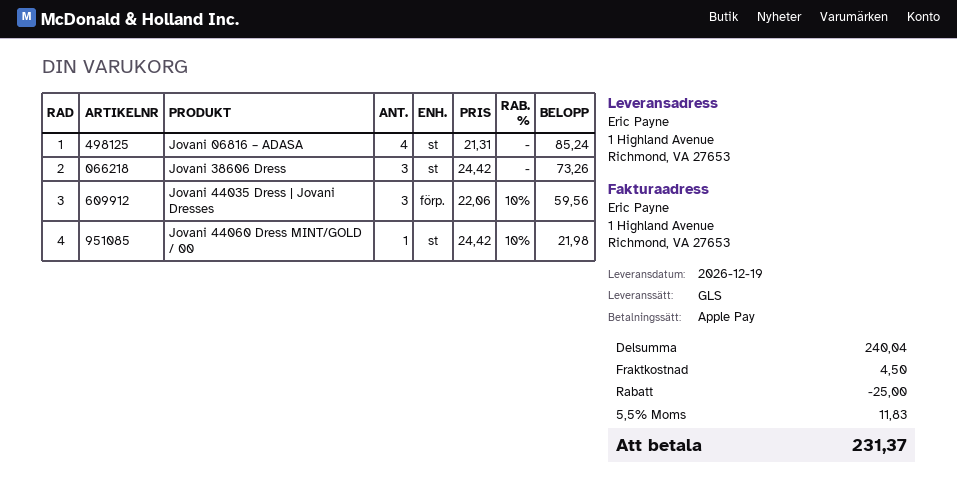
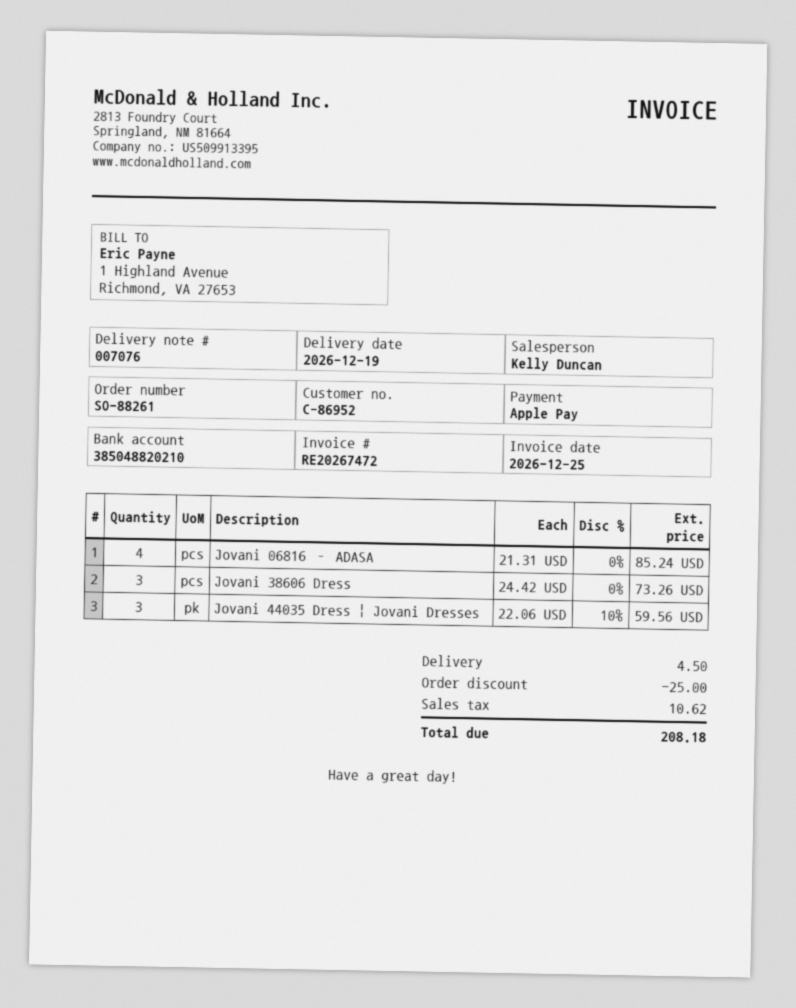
Jovani 44060 Dress MINT/GOLD / 00: 1 x 24.42 - 10% = 21.98 -> none
tax: 11.83 -> 10.62
total: 231.37 -> 208.18

